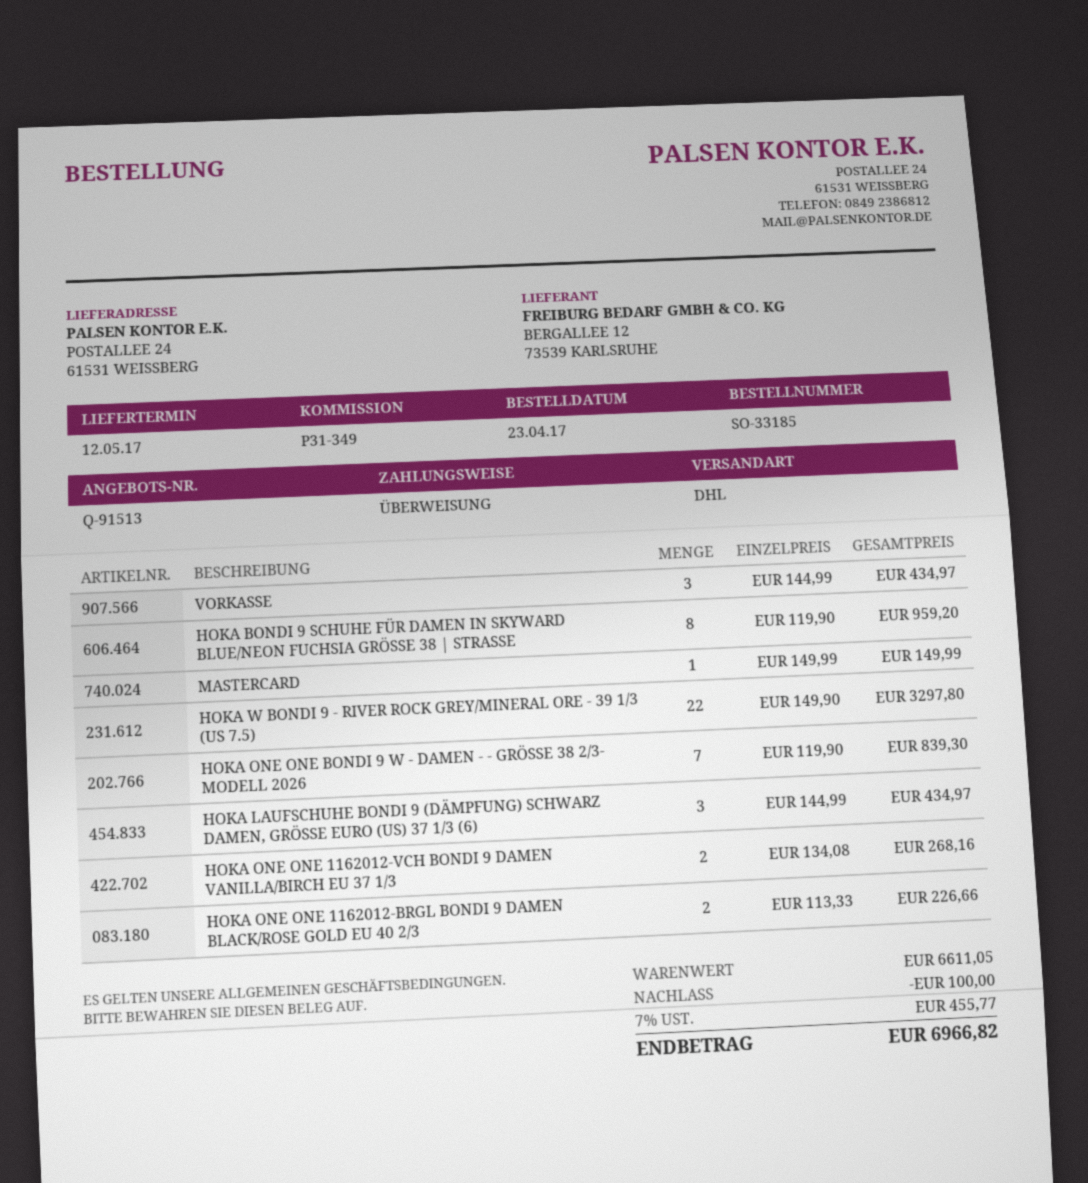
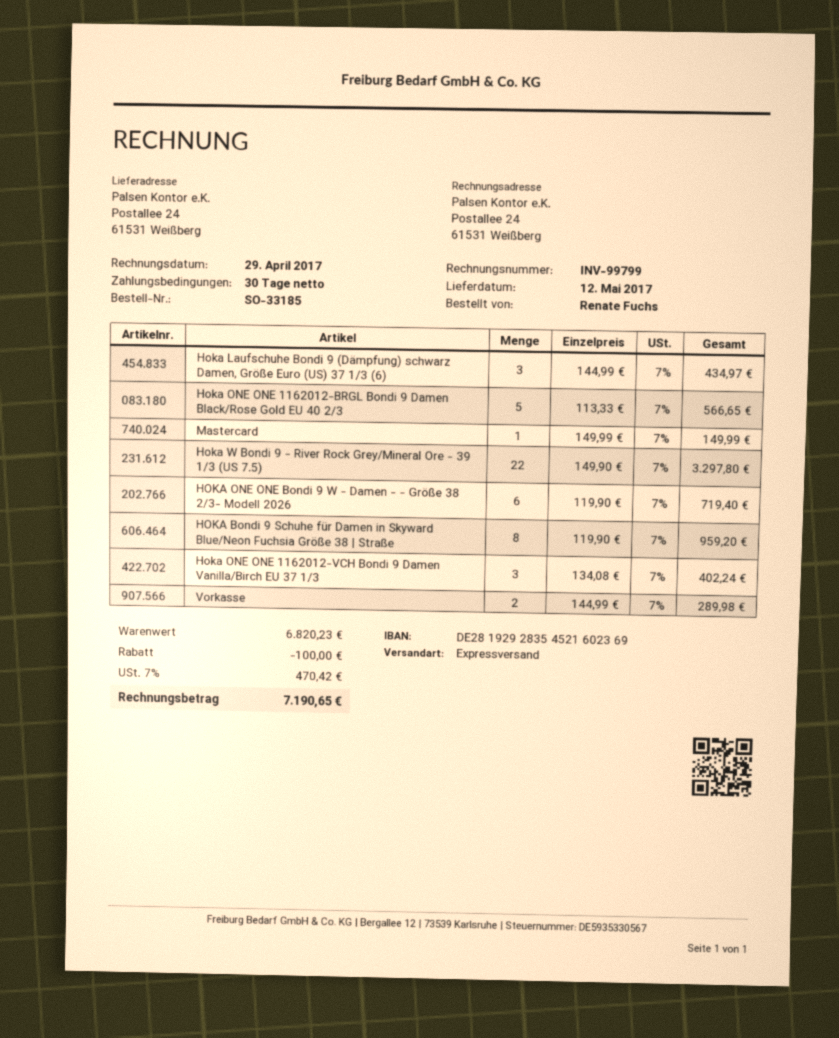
shipping method: DHL -> express
VORKASSE: 3 x 144.99 = 434.97 -> 2 x 144.99 = 289.98
HOKA ONE ONE BONDI 9 W - DAMEN - - GRÖSSE 38 2/3- MODELL 2026: 7 x 119.90 = 839.30 -> 6 x 119.90 = 719.40
HOKA ONE ONE 1162012-VCH BONDI 9 DAMEN VANILLA/BIRCH EU 37 1/3: 2 x 134.08 = 268.16 -> 3 x 134.08 = 402.24
HOKA ONE ONE 1162012-BRGL BONDI 9 DAMEN BLACK/ROSE GOLD EU 40 2/3: 2 x 113.33 = 226.66 -> 5 x 113.33 = 566.65
subtotal: 6611.05 -> 6820.23
tax: 7% = 455.77 -> 7% = 470.42
total: 6966.82 -> 7190.65

